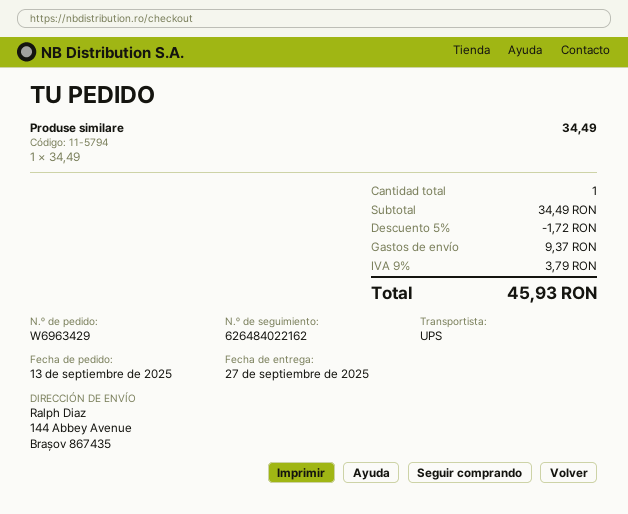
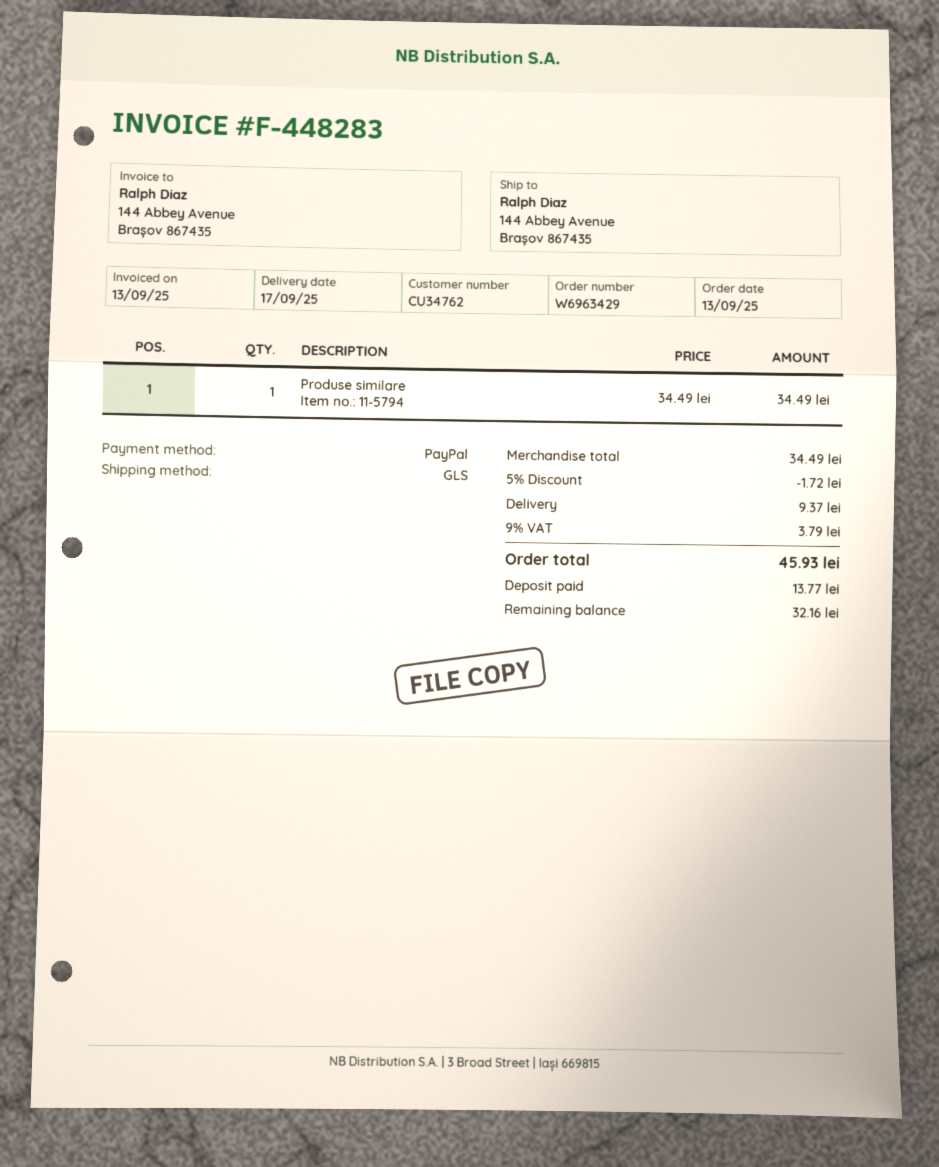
delivery date: 2025-09-27 -> 2025-09-17
shipping method: UPS -> GLS

